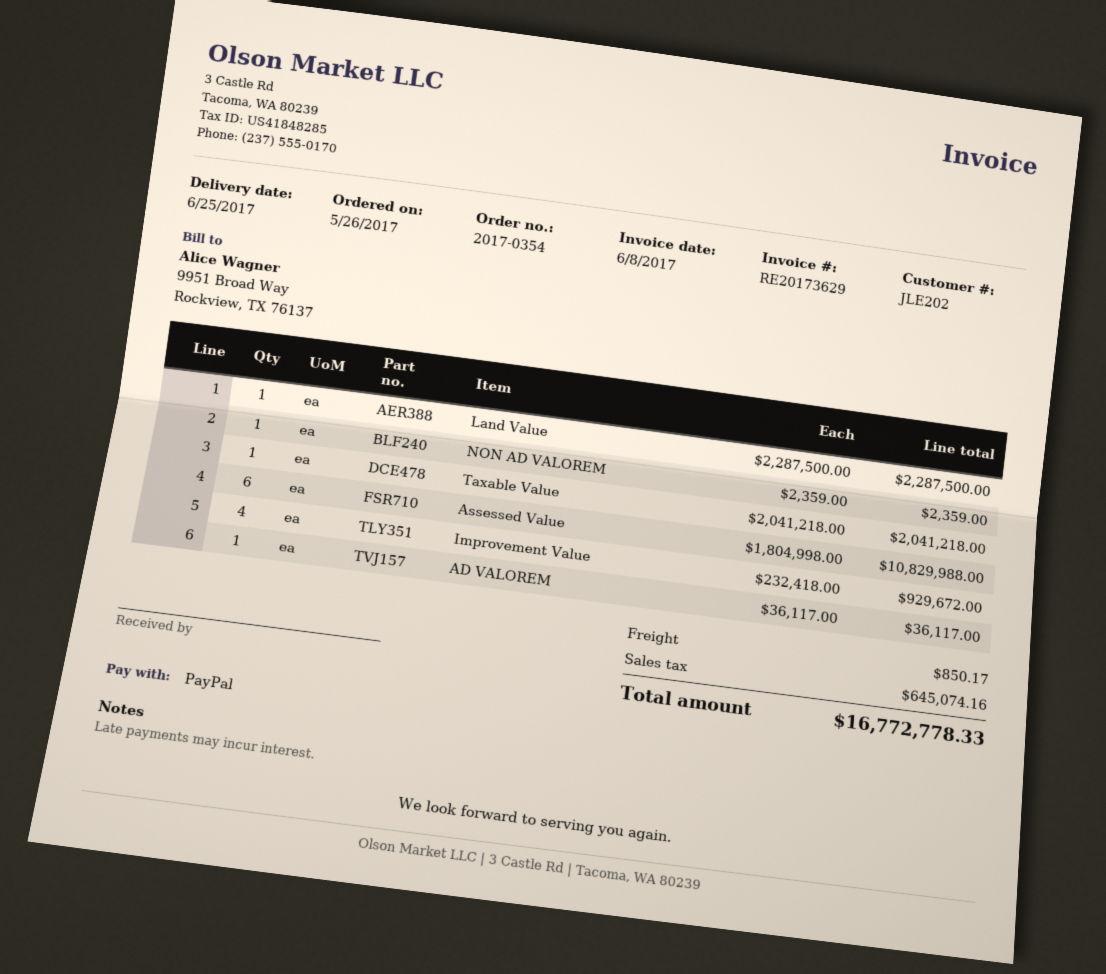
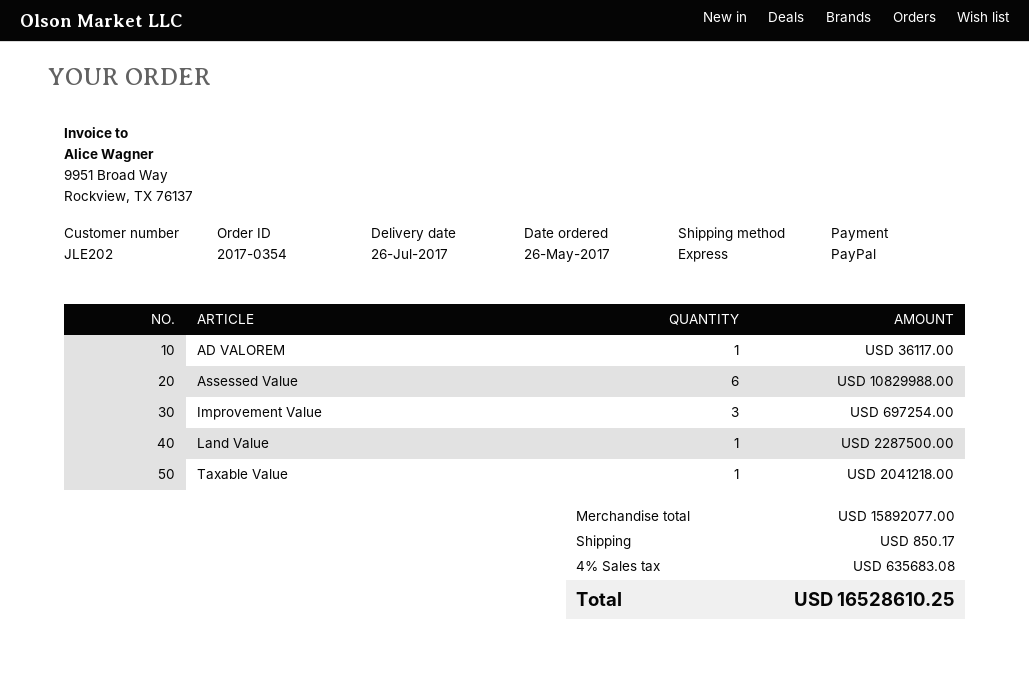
delivery date: 2017-06-25 -> 2017-07-26
NON AD VALOREM: 1 for 2359.00 -> none
Improvement Value: 4 for 929672.00 -> 3 for 697254.00
tax: 645074.16 -> 635683.08
total: 16772778.33 -> 16528610.25

